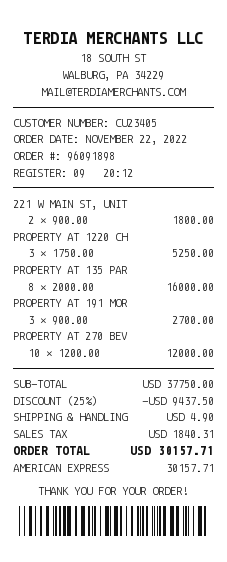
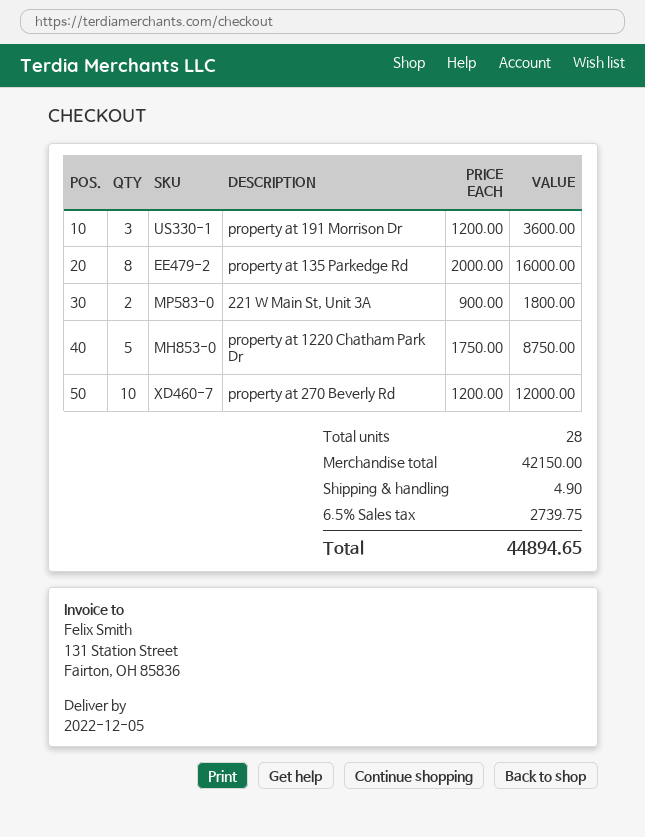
PROPERTY AT 1220 CH: 3 x 1750.00 = 5250.00 -> 5 x 1750.00 = 8750.00
PROPERTY AT 191 MOR: 3 x 900.00 = 2700.00 -> 3 x 1200.00 = 3600.00
subtotal: 37750.00 -> 42150.00
discount: 25% = 9437.50 -> none
tax: 1840.31 -> 2739.75
total: 30157.71 -> 44894.65

